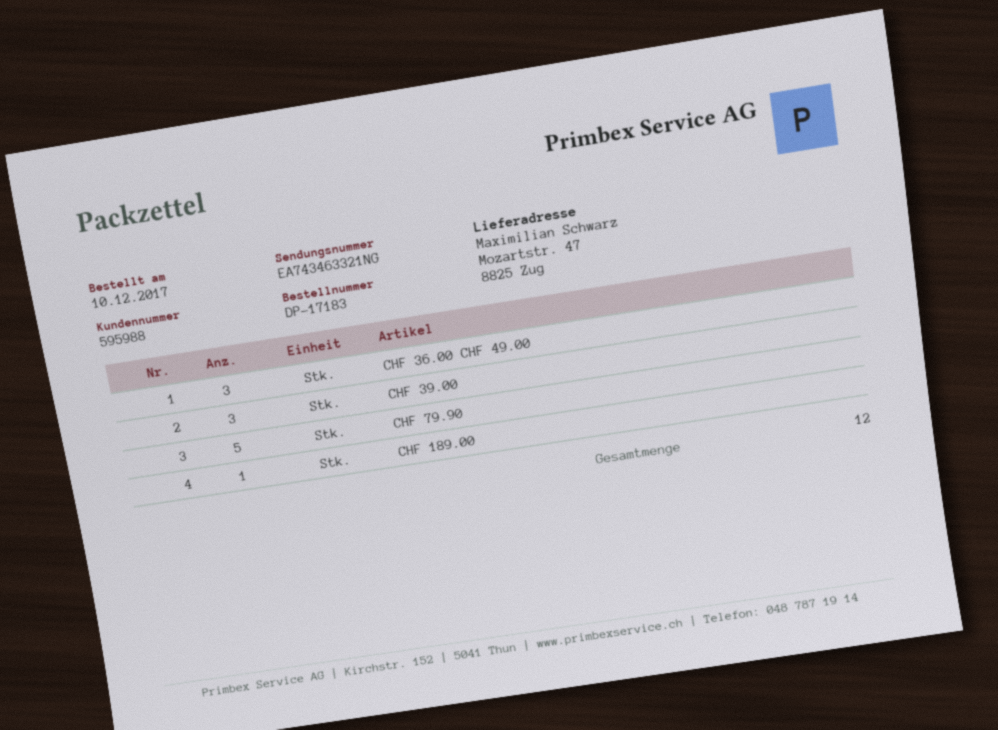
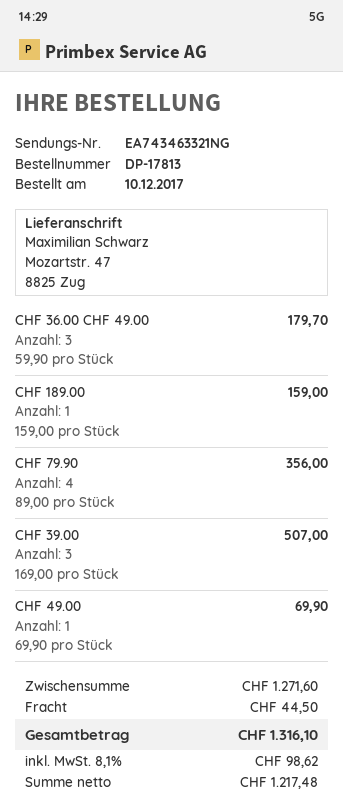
order number: DP-17183 -> DP-17813
CHF 79.90: 5 -> 4
CHF 49.00: none -> 1

